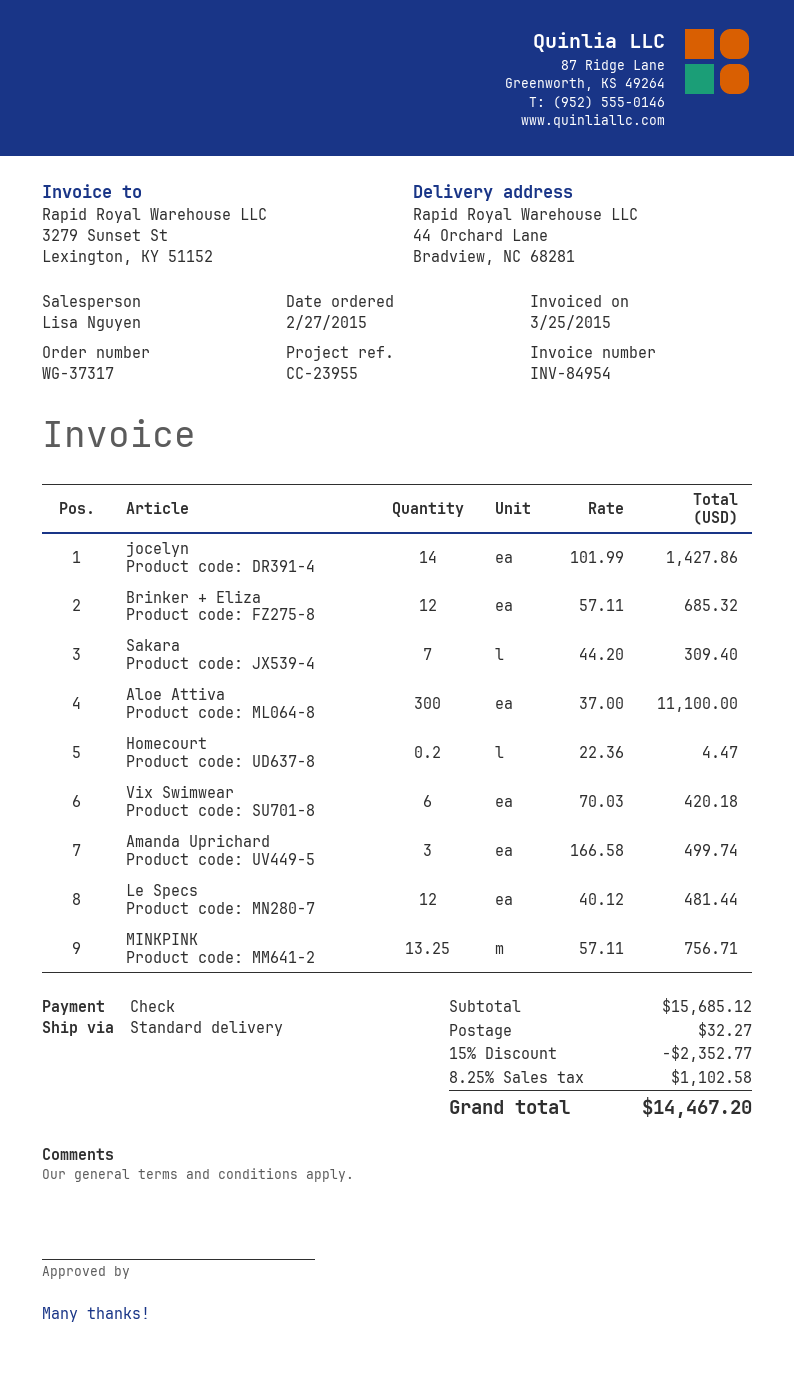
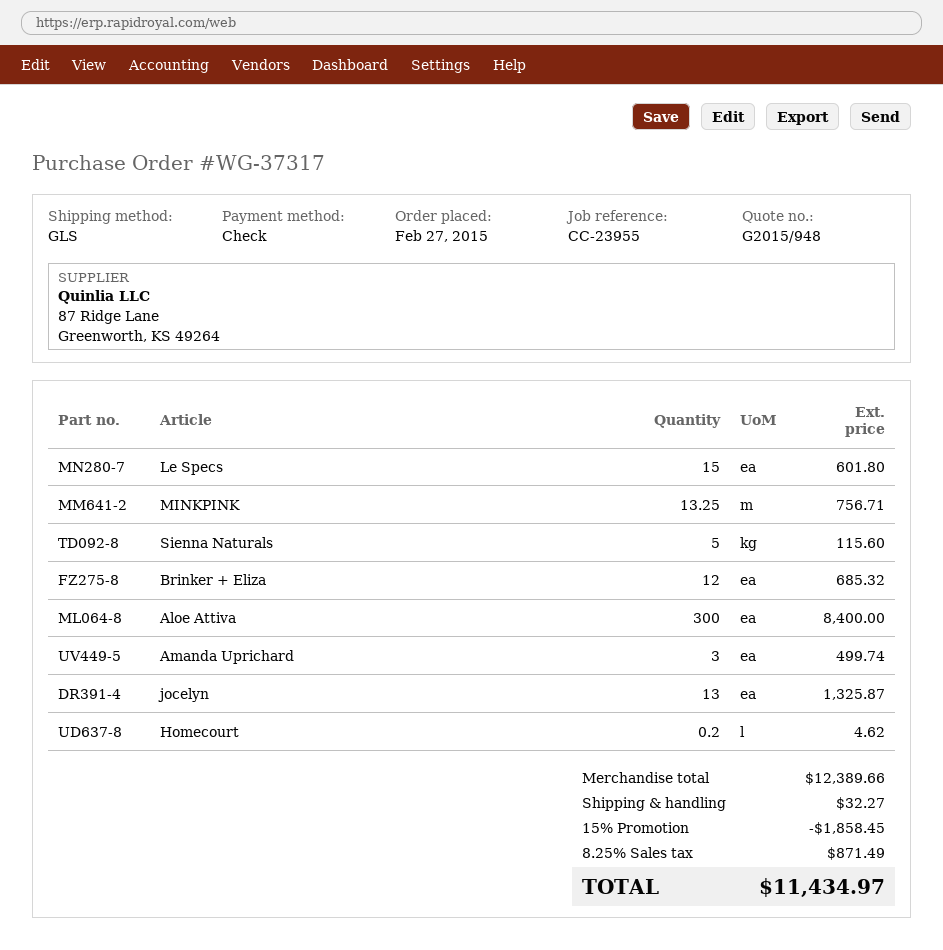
shipping method: standard -> GLS
jocelyn: 14 for 1427.86 -> 13 for 1325.87
Sakara: 7 for 309.40 -> none
Aloe Attiva: 300 for 11100.00 -> 300 for 8400.00
Homecourt: 0.2 for 4.47 -> 0.2 for 4.62
Vix Swimwear: 6 for 420.18 -> none
Le Specs: 12 for 481.44 -> 15 for 601.80
Sienna Naturals: none -> 5 for 115.60
subtotal: 15685.12 -> 12389.66
discount: 15% = 2352.77 -> 15% = 1858.45
tax: 8.25% = 1102.58 -> 8.25% = 871.49
total: 14467.20 -> 11434.97

